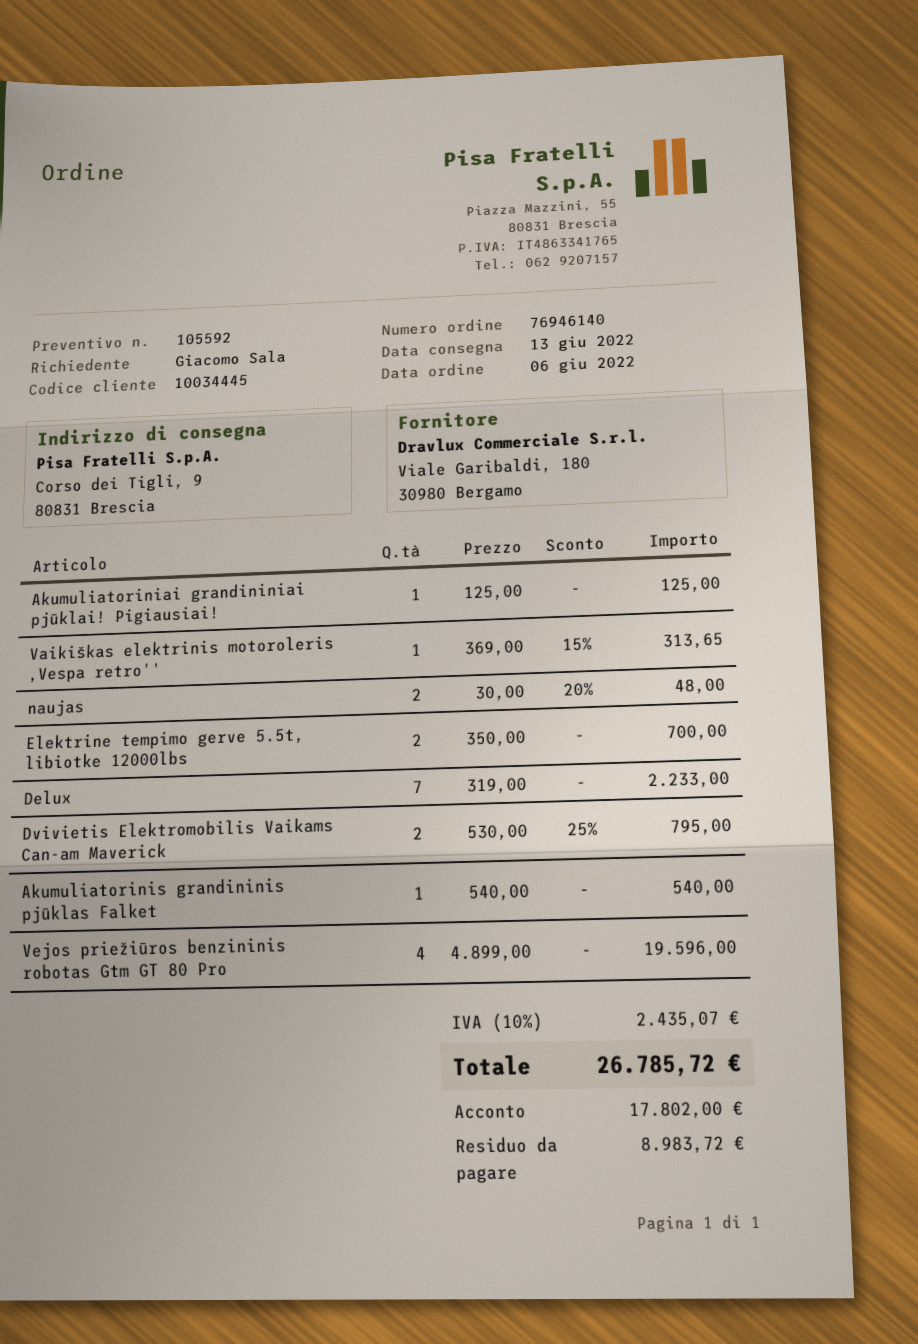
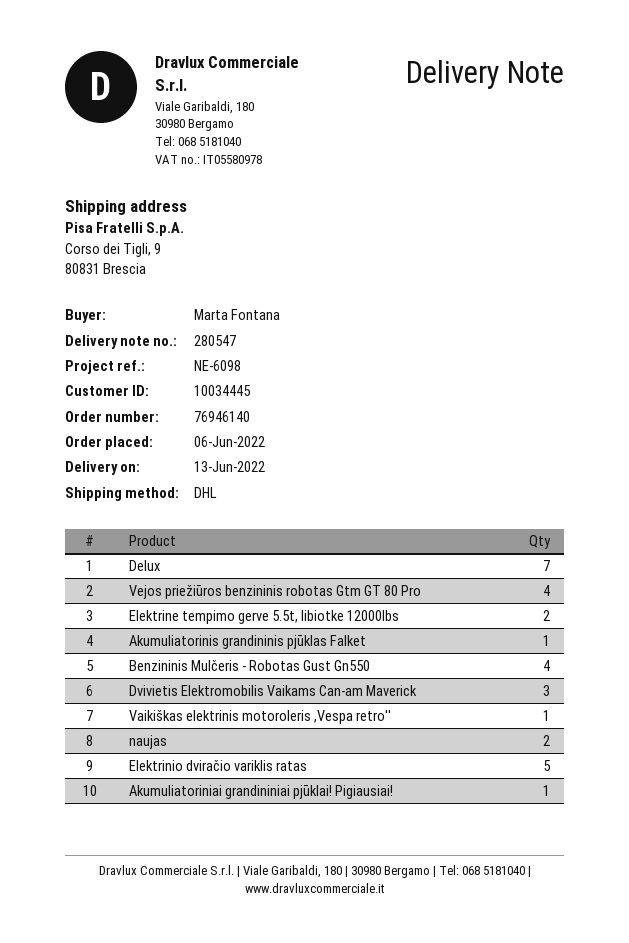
ordered by: Giacomo Sala -> Marta Fontana
Dvivietis Elektromobilis Vaikams Can-am Maverick: 2 -> 3
Benzininis Mulčeris - Robotas Gust Gn550: none -> 4
Elektrinio dviračio variklis ratas: none -> 5

